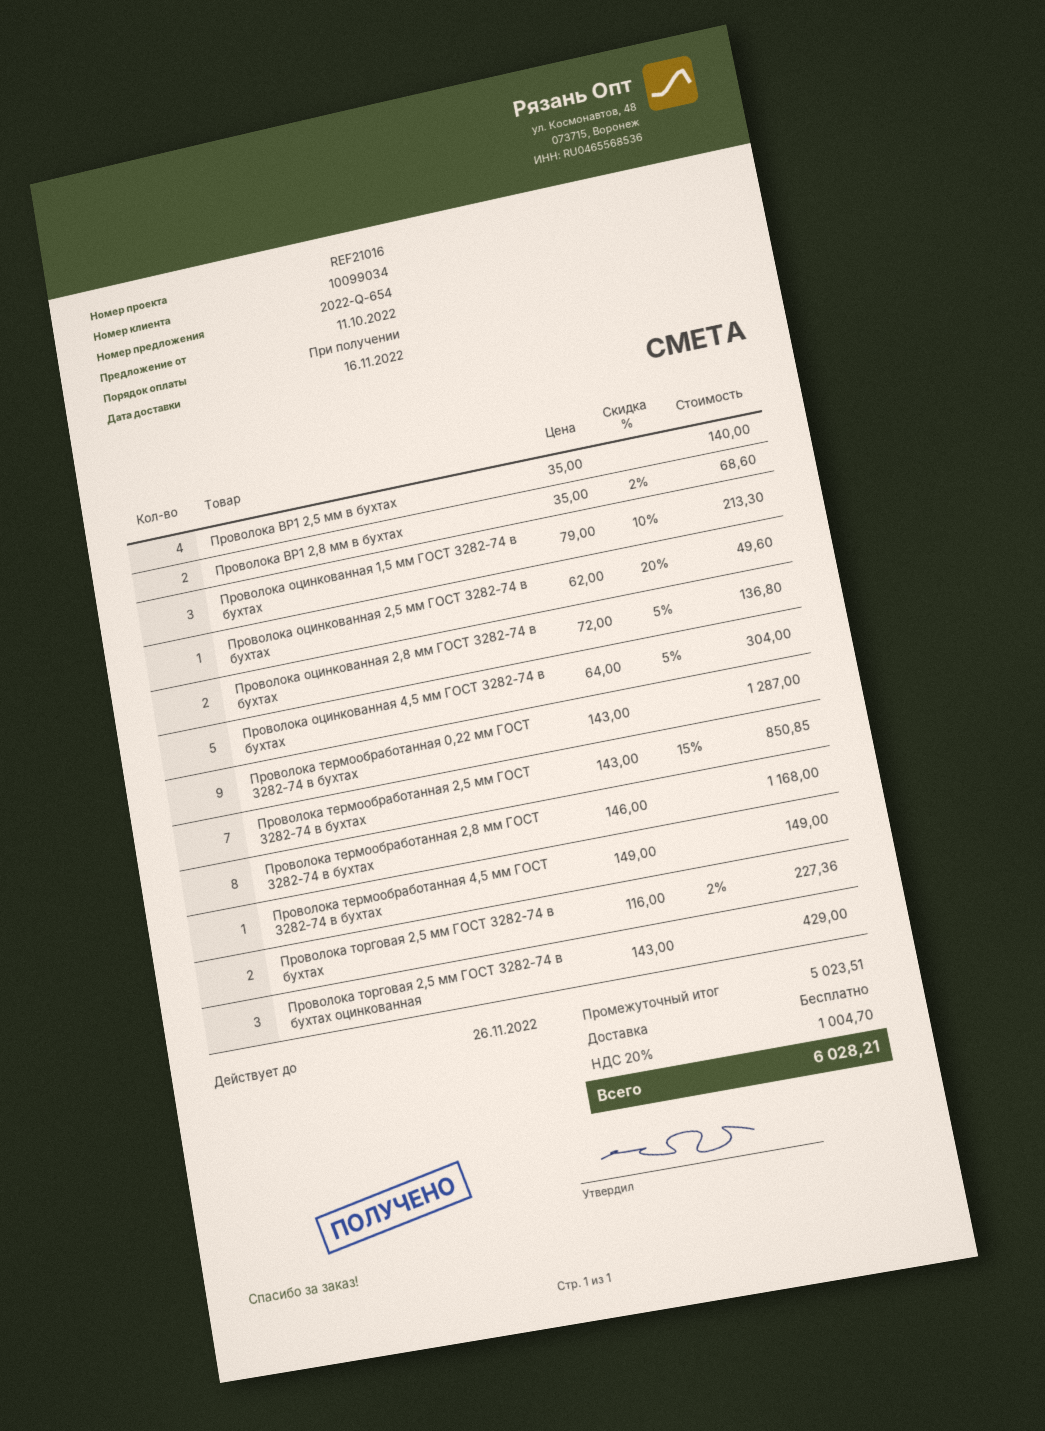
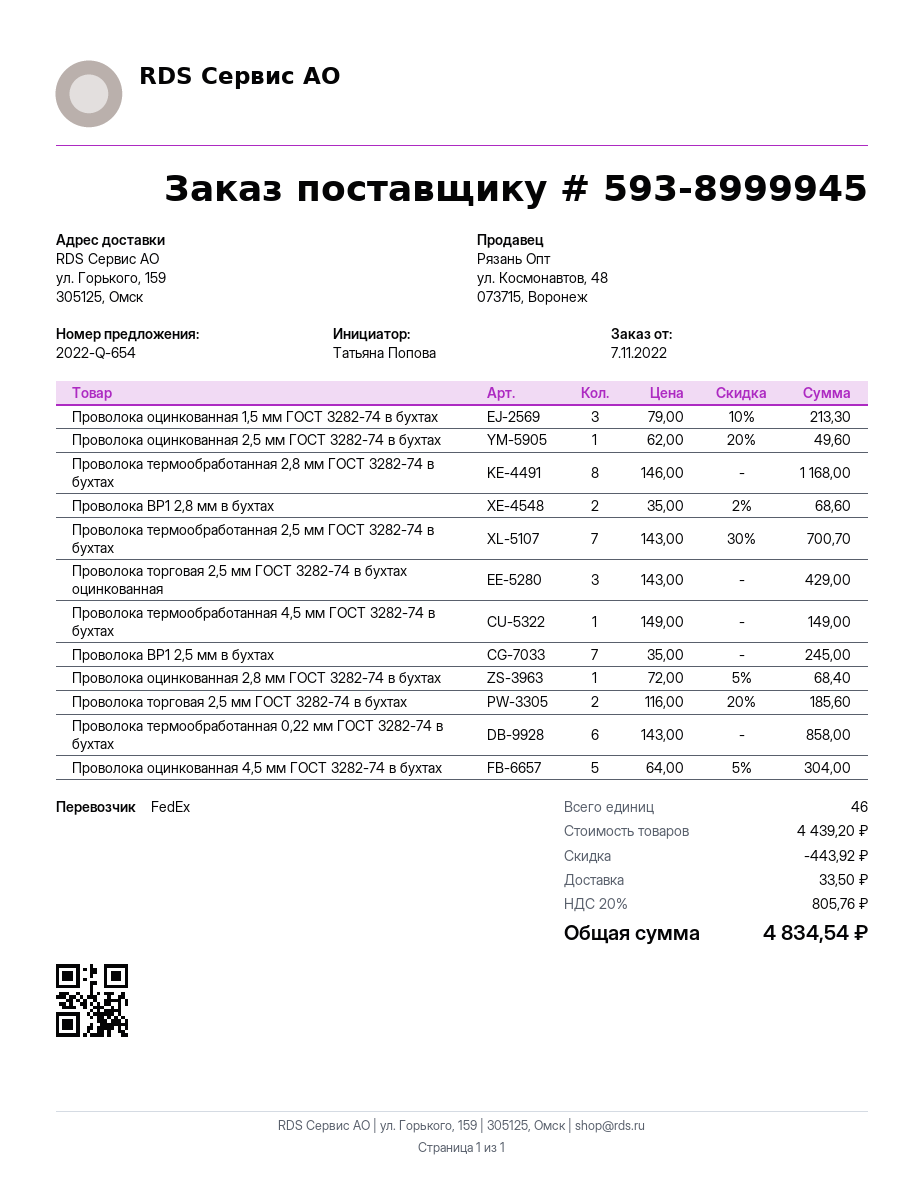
Проволока ВР1 2,5 мм в бухтах: 4 x 35.00 = 140.00 -> 7 x 35.00 = 245.00
Проволока оцинкованная 2,8 мм ГОСТ 3282-74 в бухтах: 2 x 72.00 - 5% = 136.80 -> 1 x 72.00 - 5% = 68.40
Проволока термообработанная 0,22 мм ГОСТ 3282-74 в бухтах: 9 x 143.00 = 1287.00 -> 6 x 143.00 = 858.00
Проволока термообработанная 2,5 мм ГОСТ 3282-74 в бухтах: 7 x 143.00 - 15% = 850.85 -> 7 x 143.00 - 30% = 700.70
Проволока торговая 2,5 мм ГОСТ 3282-74 в бухтах: 2 x 116.00 - 2% = 227.36 -> 2 x 116.00 - 20% = 185.60
subtotal: 5023.51 -> 4439.20
discount: none -> 443.92
shipping: 0.00 -> 33.50
tax: 20% = 1004.70 -> 20% = 805.76
total: 6028.21 -> 4834.54

